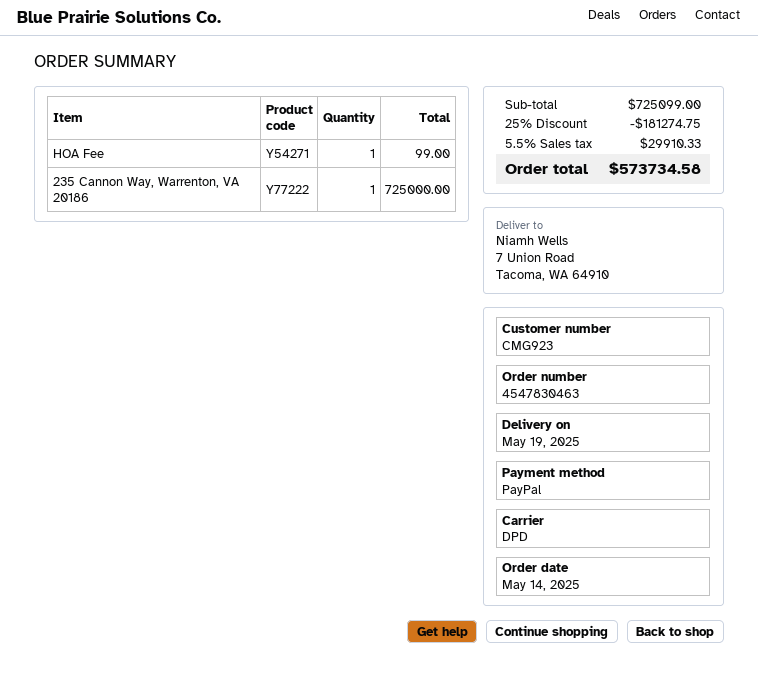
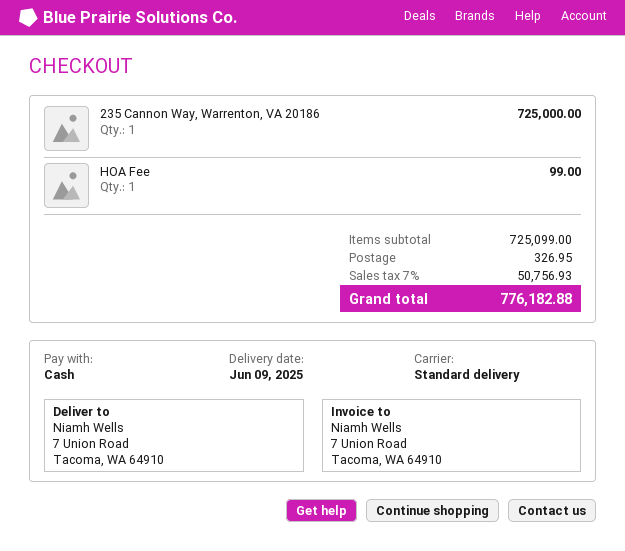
delivery date: 2025-05-19 -> 2025-06-09
payment method: PayPal -> cash
shipping method: DPD -> standard
discount: 25% = 181274.75 -> none
shipping: none -> 326.95
tax: 5.5% = 29910.33 -> 7% = 50756.93
total: 573734.58 -> 776182.88

